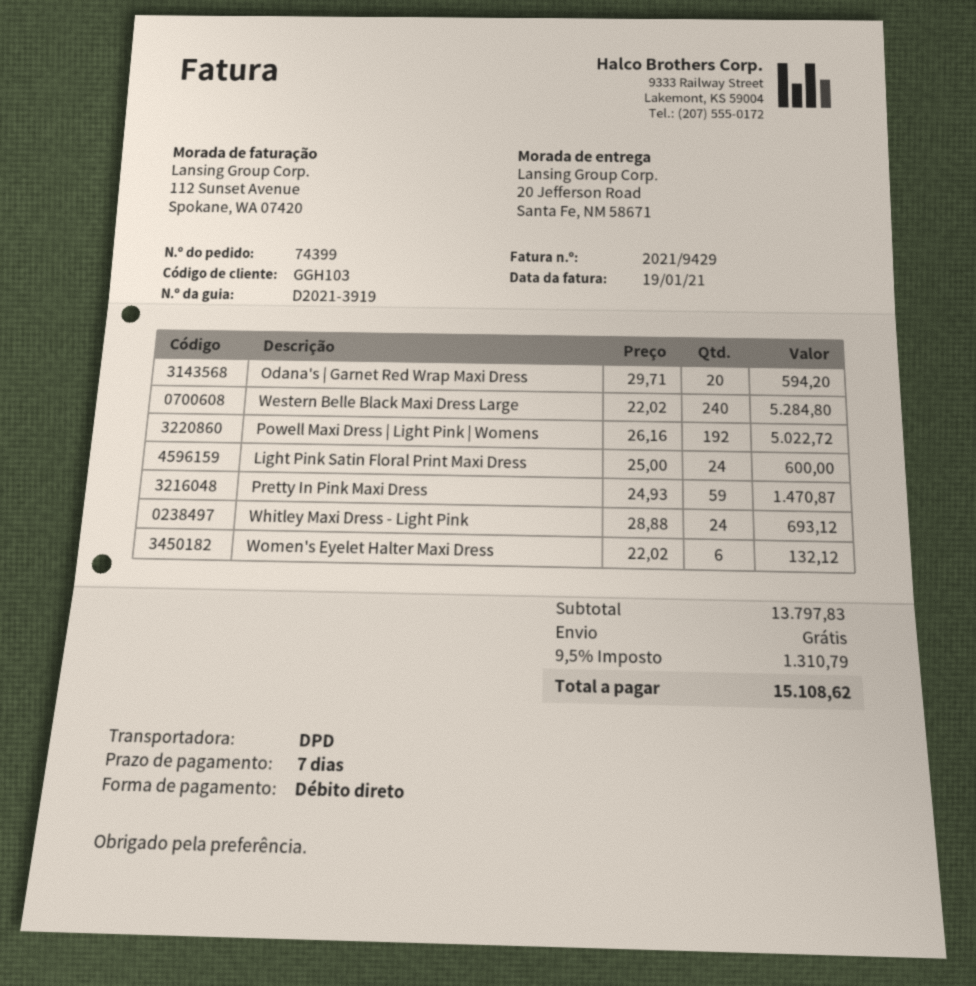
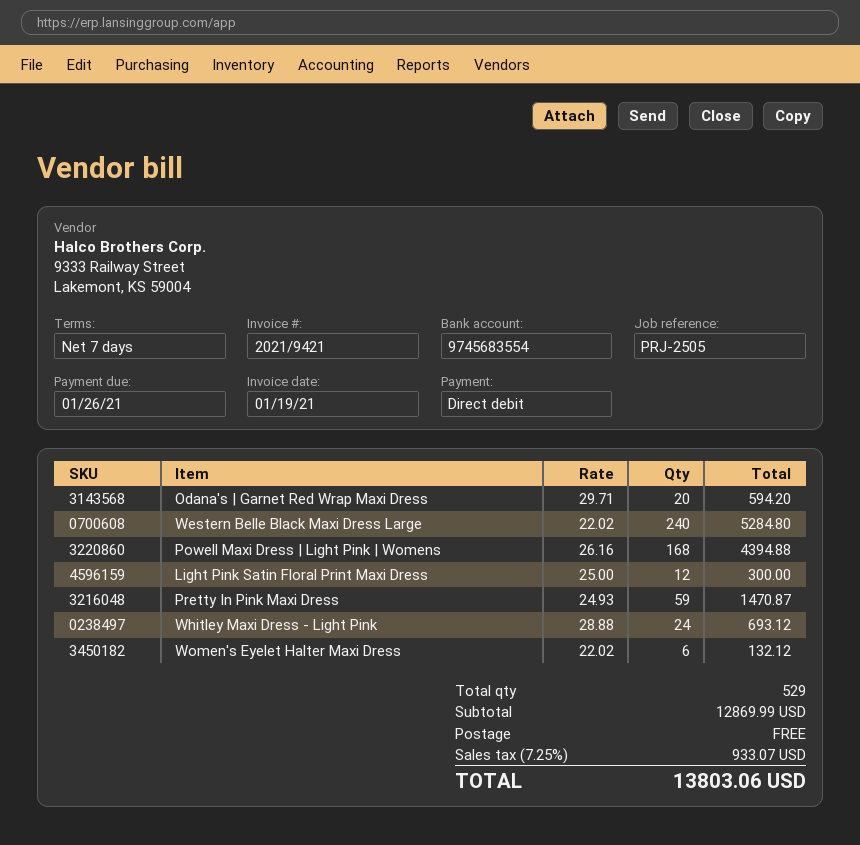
invoice number: 2021/9429 -> 2021/9421
Powell Maxi Dress | Light Pink | Womens: 192 x 26.16 = 5022.72 -> 168 x 26.16 = 4394.88
Light Pink Satin Floral Print Maxi Dress: 24 x 25.00 = 600.00 -> 12 x 25.00 = 300.00
subtotal: 13797.83 -> 12869.99
tax: 9.5% = 1310.79 -> 7.25% = 933.07
total: 15108.62 -> 13803.06

